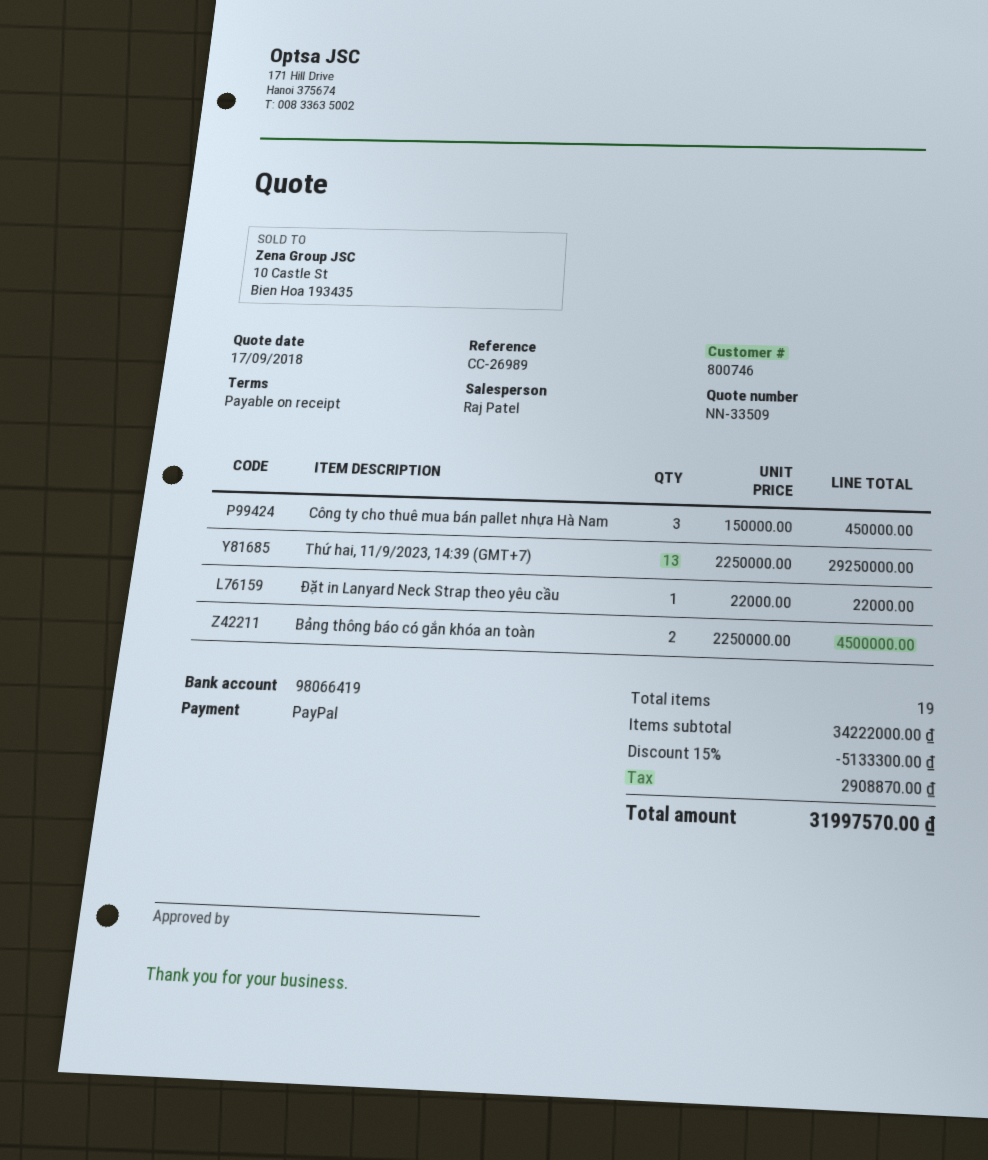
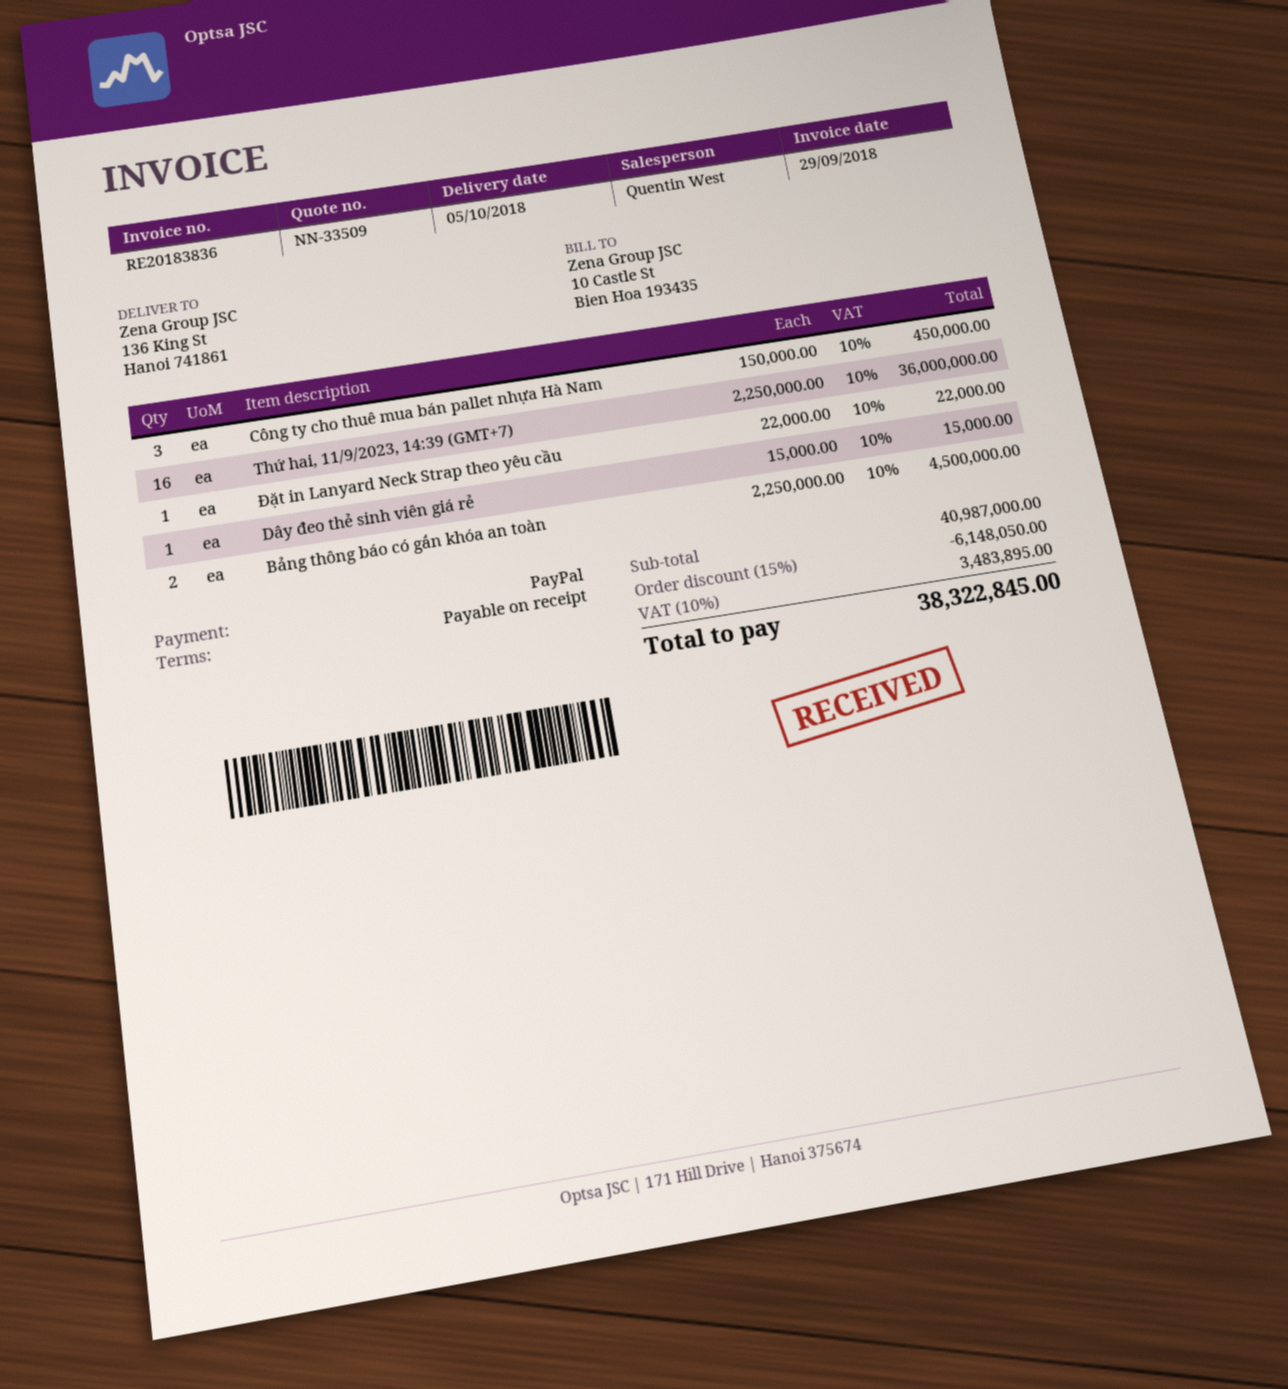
sales rep: Raj Patel -> Quentin West
Thứ hai, 11/9/2023, 14:39 (GMT+7): 13 x 2250000.00 = 29250000.00 -> 16 x 2250000.00 = 36000000.00
Dây đeo thẻ sinh viên giá rẻ: none -> 1 x 15000.00 = 15000.00
subtotal: 34222000.00 -> 40987000.00
discount: 15% = 5133300.00 -> 15% = 6148050.00
tax: 2908870.00 -> 3483895.00
total: 31997570.00 -> 38322845.00

